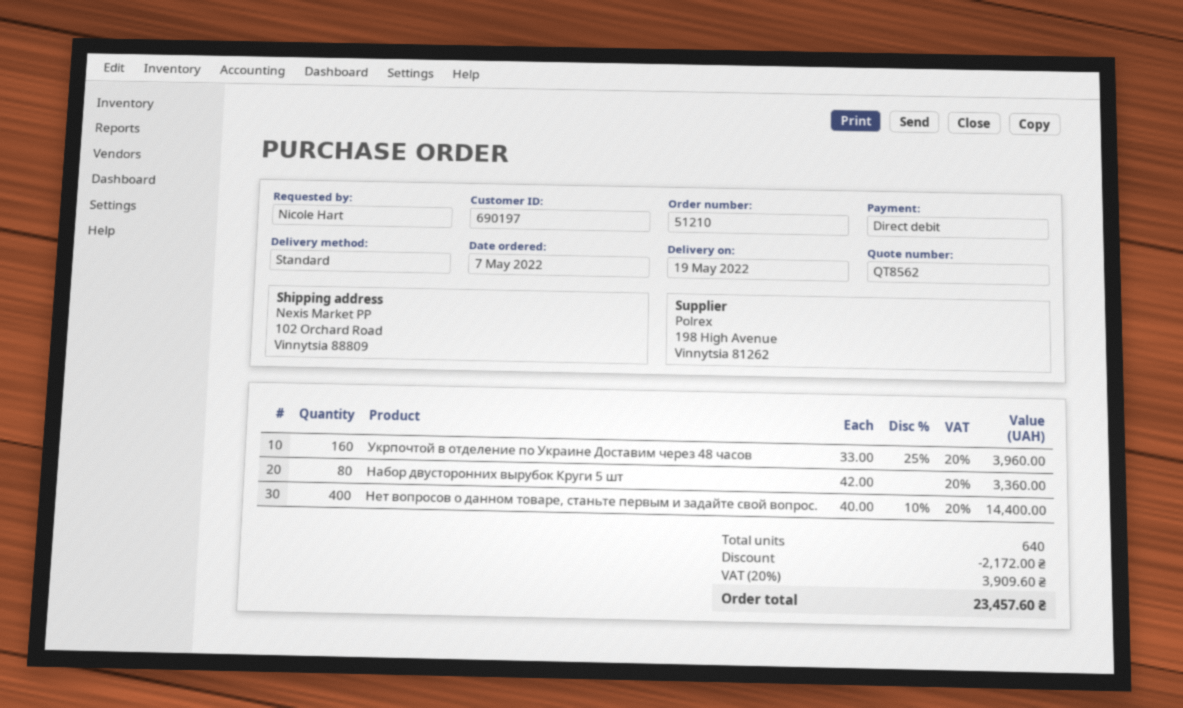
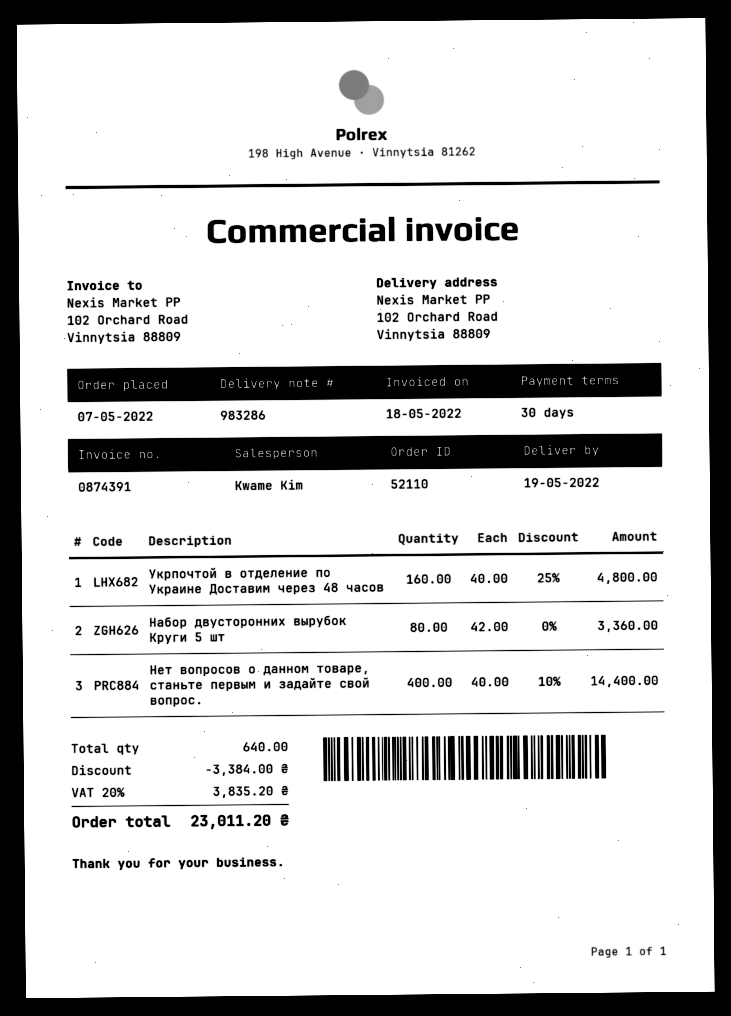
order number: 51210 -> 52110
Укрпочтой в отделение по Украине Доставим через 48 часов: 160 x 33.00 - 25% = 3960.00 -> 160 x 40.00 - 25% = 4800.00
discount: 2172.00 -> 3384.00
tax: 20% = 3909.60 -> 20% = 3835.20
total: 23457.60 -> 23011.20

